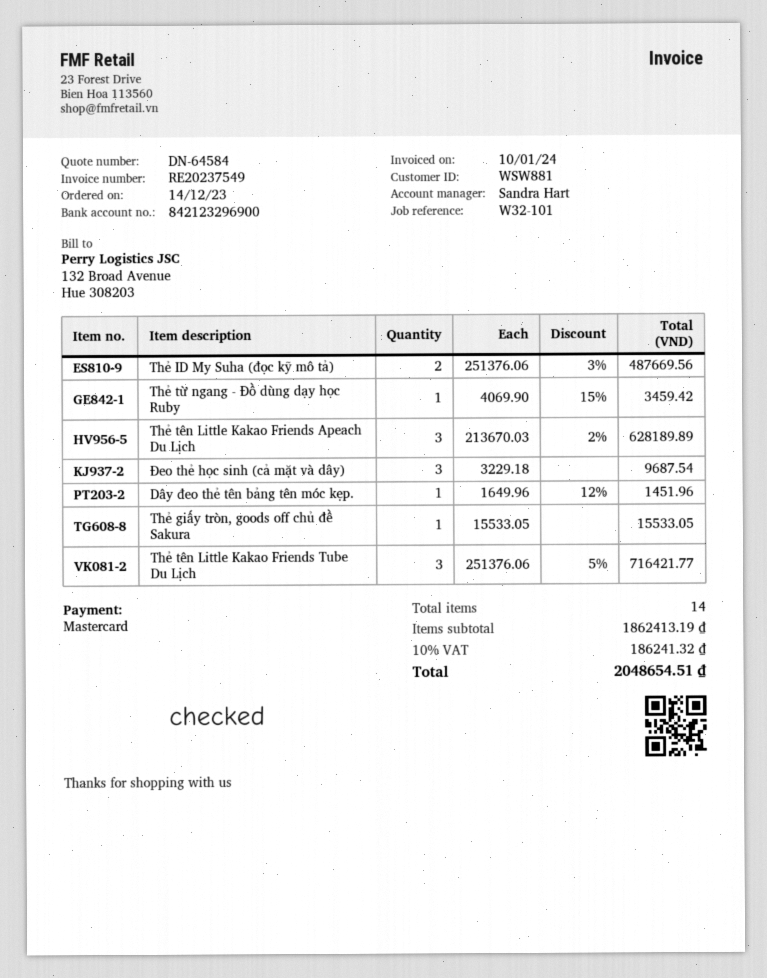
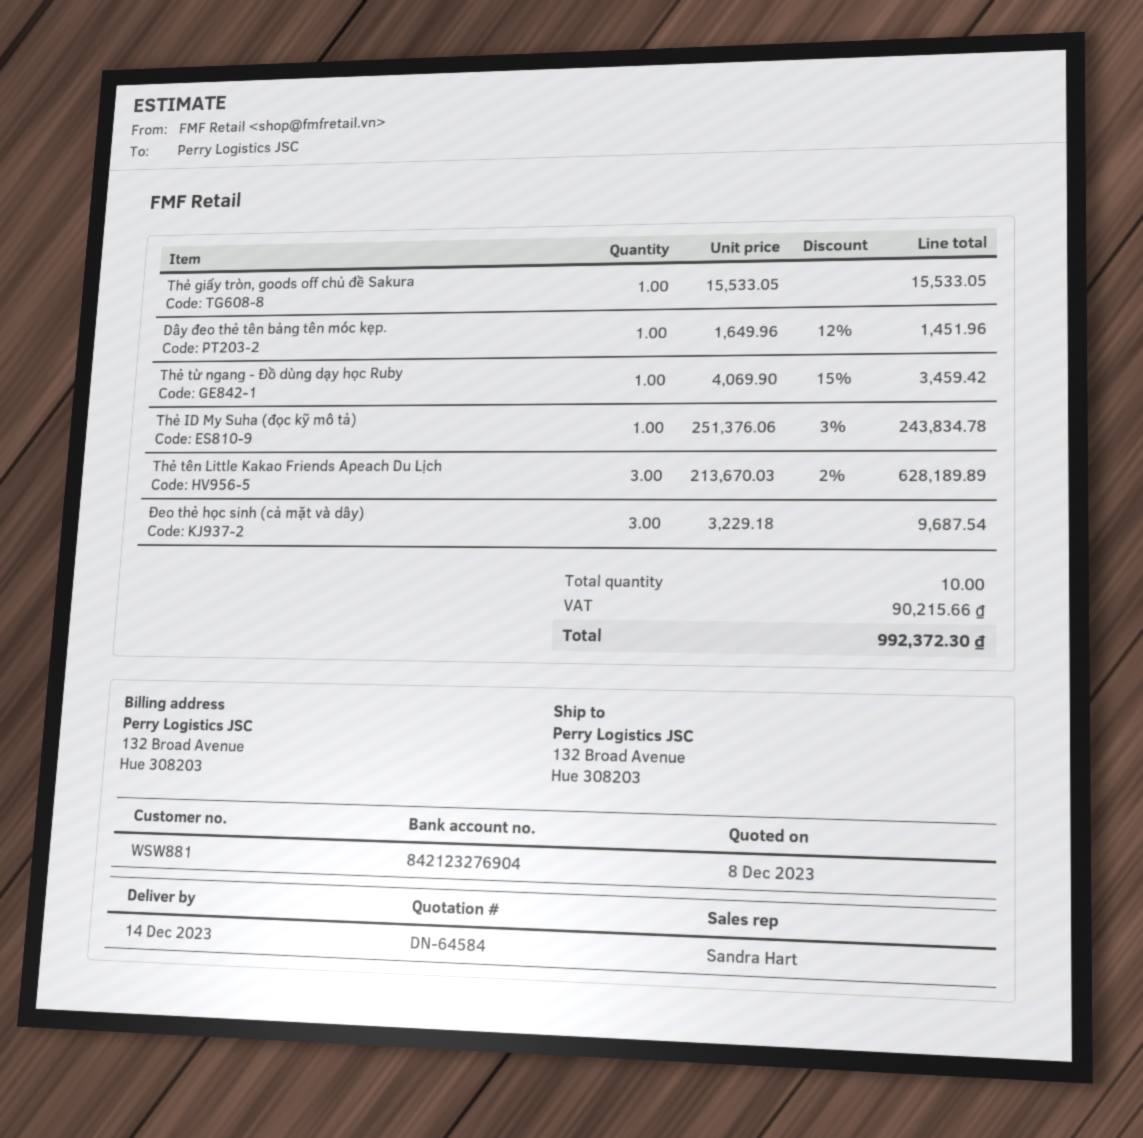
bank account: 842123296900 -> 842123276904
Thẻ ID My Suha (đọc kỹ mô tả): 2 x 251376.06 - 3% = 487669.56 -> 1 x 251376.06 - 3% = 243834.78
Thẻ tên Little Kakao Friends Tube Du Lịch: 3 x 251376.06 - 5% = 716421.77 -> none
total quantity: 14 -> 10
tax: 186241.32 -> 90215.66
total: 2048654.51 -> 992372.30

